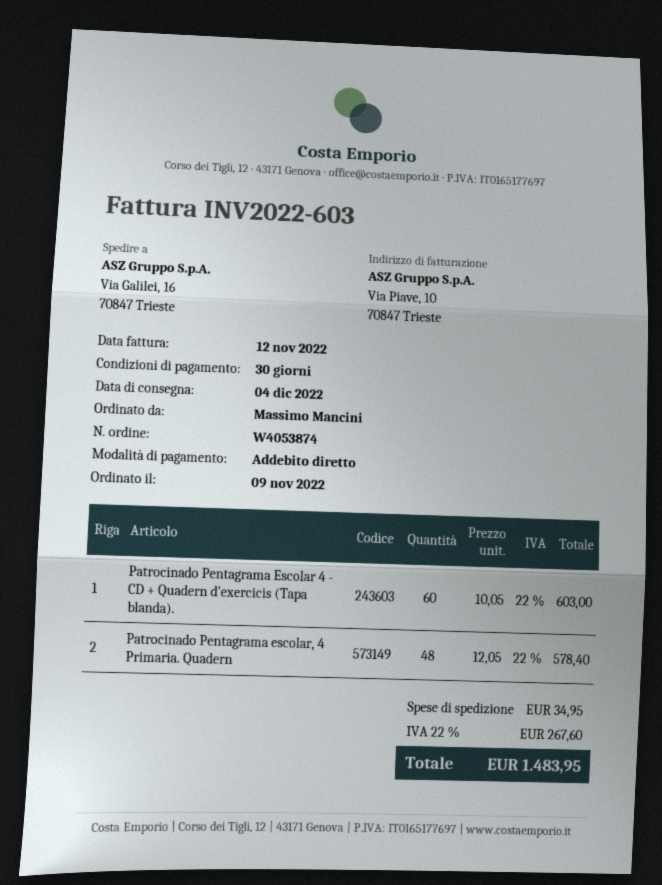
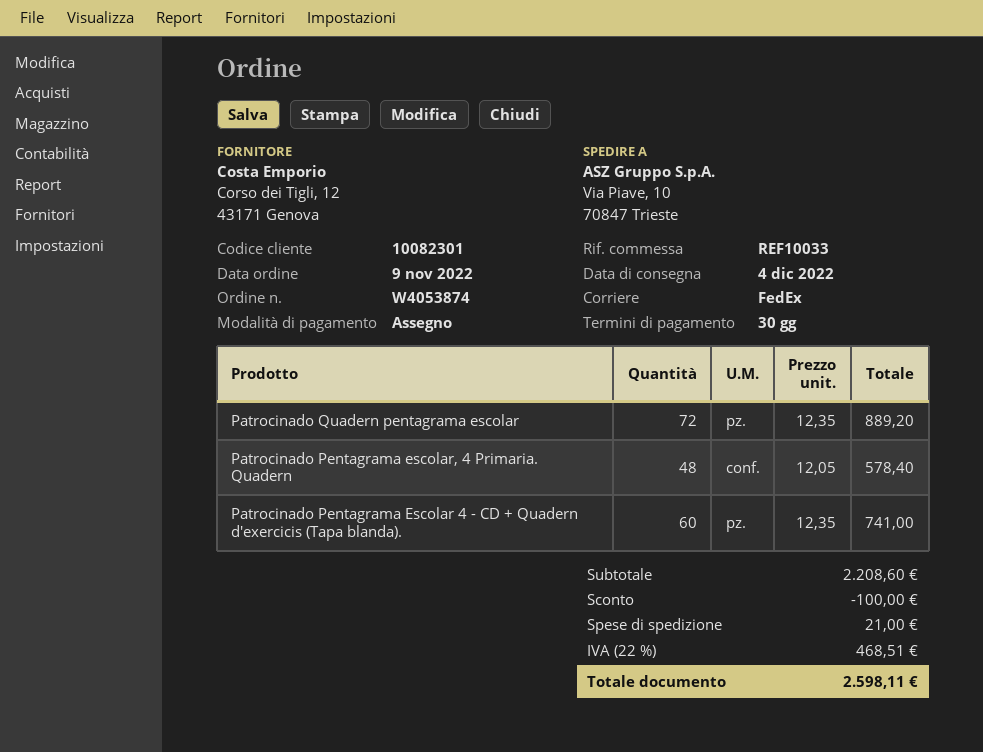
payment method: direct debit -> cheque
ship to: Via Galilei, 16, 70847 Trieste -> Via Piave, 10, 70847 Trieste
Patrocinado Pentagrama Escolar 4 - CD + Quadern d'exercicis (Tapa blanda).: 60 x 10.05 = 603.00 -> 60 x 12.35 = 741.00
Patrocinado Quadern pentagrama escolar: none -> 72 x 12.35 = 889.20
discount: none -> 100.00
shipping: 34.95 -> 21.00
tax: 22% = 267.60 -> 22% = 468.51
total: 1483.95 -> 2598.11

